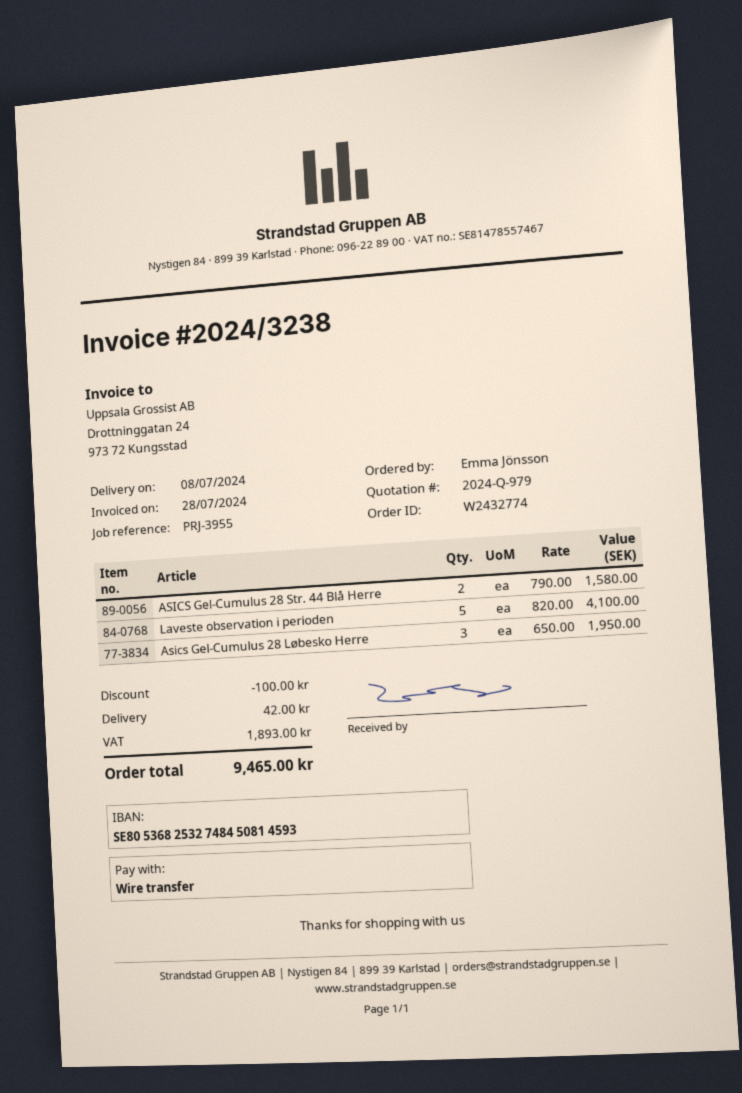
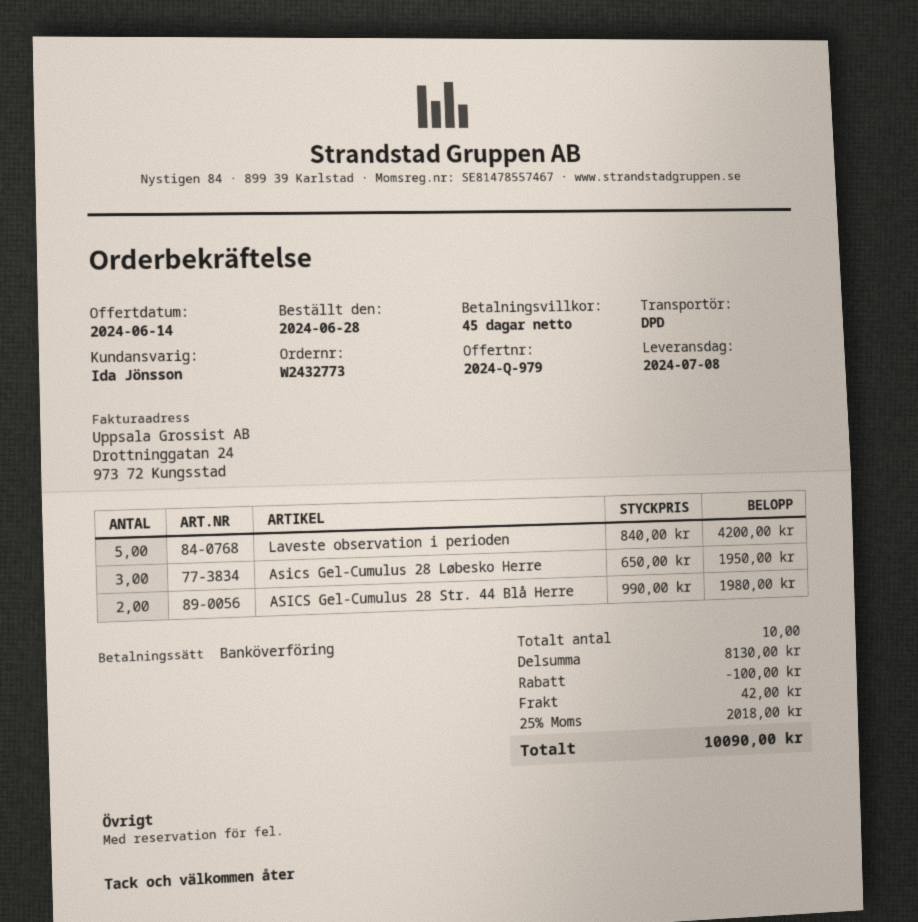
order number: W2432774 -> W2432773
ASICS Gel-Cumulus 28 Str. 44 Blå Herre: 2 x 790.00 = 1580.00 -> 2 x 990.00 = 1980.00
Laveste observation i perioden: 5 x 820.00 = 4100.00 -> 5 x 840.00 = 4200.00
tax: 1893.00 -> 2018.00
total: 9465.00 -> 10090.00

